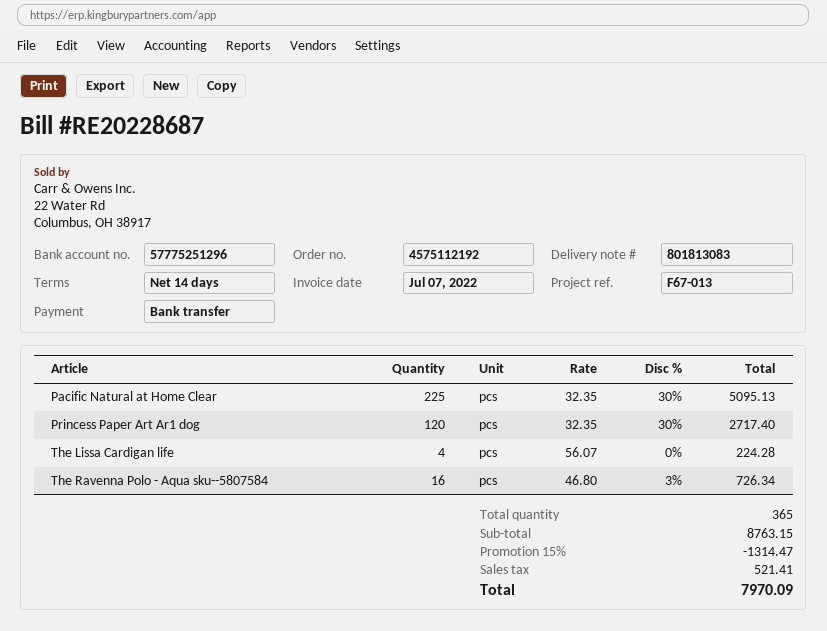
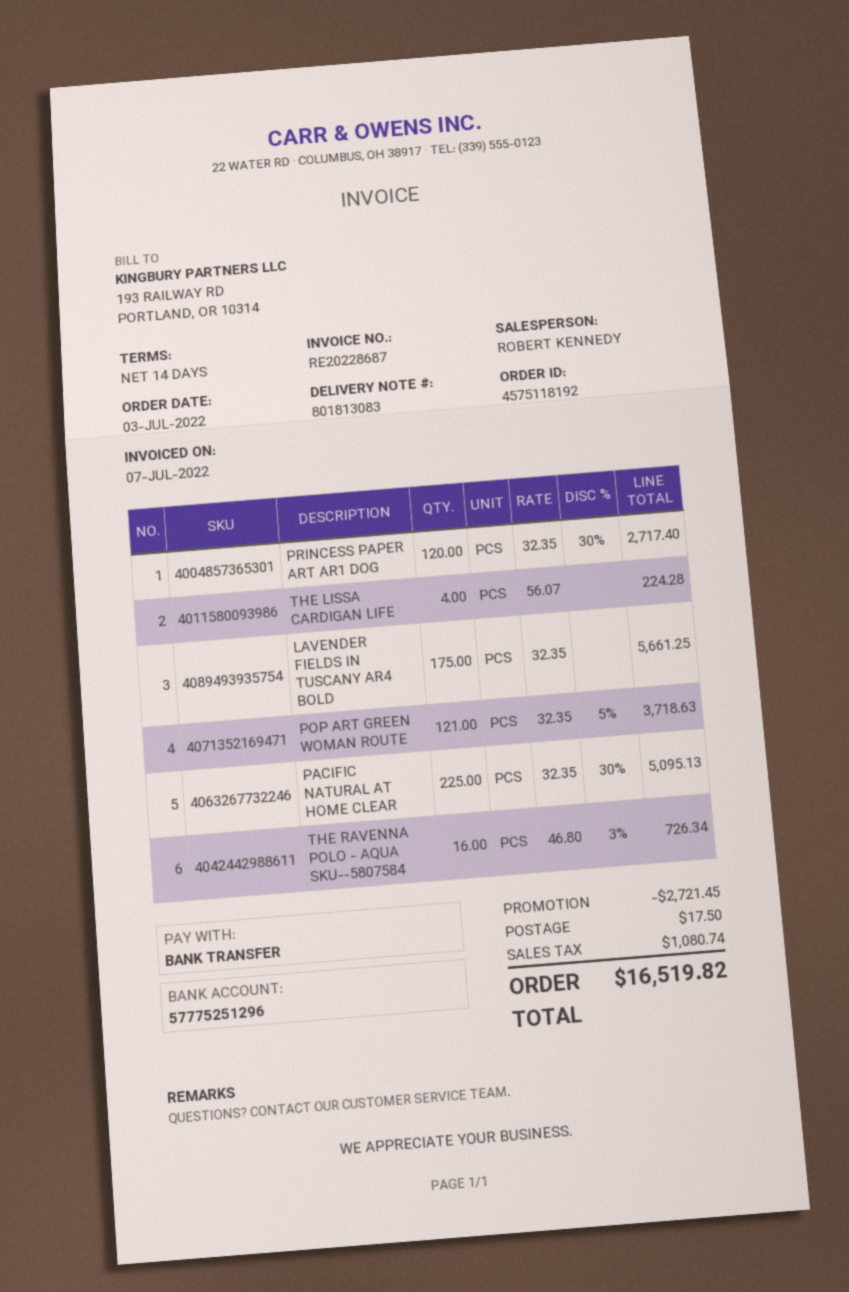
order number: 4575112192 -> 4575118192
LAVENDER FIELDS IN TUSCANY AR4 BOLD: none -> 175 x 32.35 = 5661.25
POP ART GREEN WOMAN ROUTE: none -> 121 x 32.35 - 5% = 3718.63
discount: 1314.47 -> 2721.45
shipping: none -> 17.50
tax: 521.41 -> 1080.74
total: 7970.09 -> 16519.82

